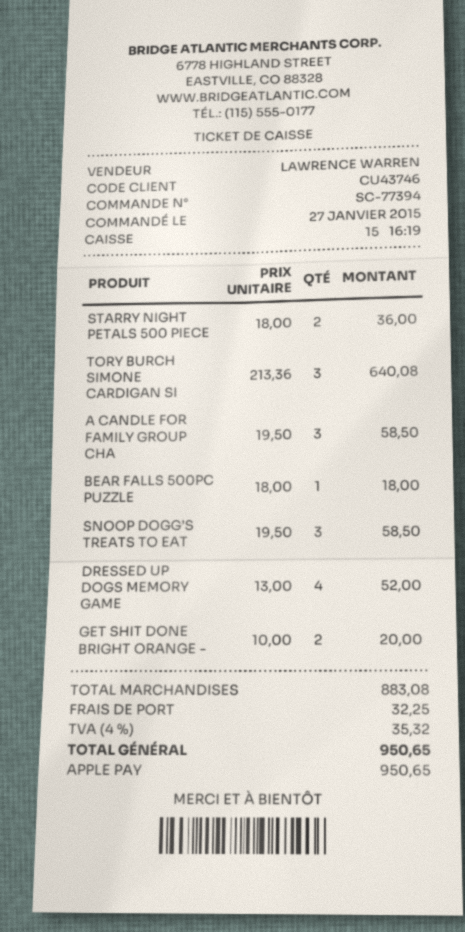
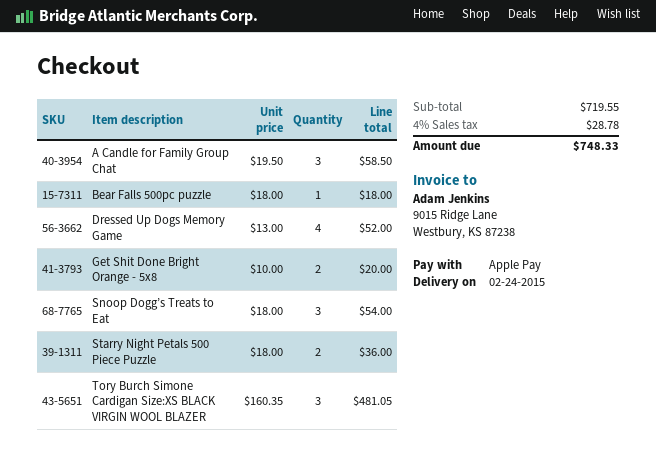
TORY BURCH SIMONE CARDIGAN SI: 3 x 213.36 = 640.08 -> 3 x 160.35 = 481.05
SNOOP DOGG’S TREATS TO EAT: 3 x 19.50 = 58.50 -> 3 x 18.00 = 54.00
subtotal: 883.08 -> 719.55
shipping: 32.25 -> none
tax: 4% = 35.32 -> 4% = 28.78
total: 950.65 -> 748.33

